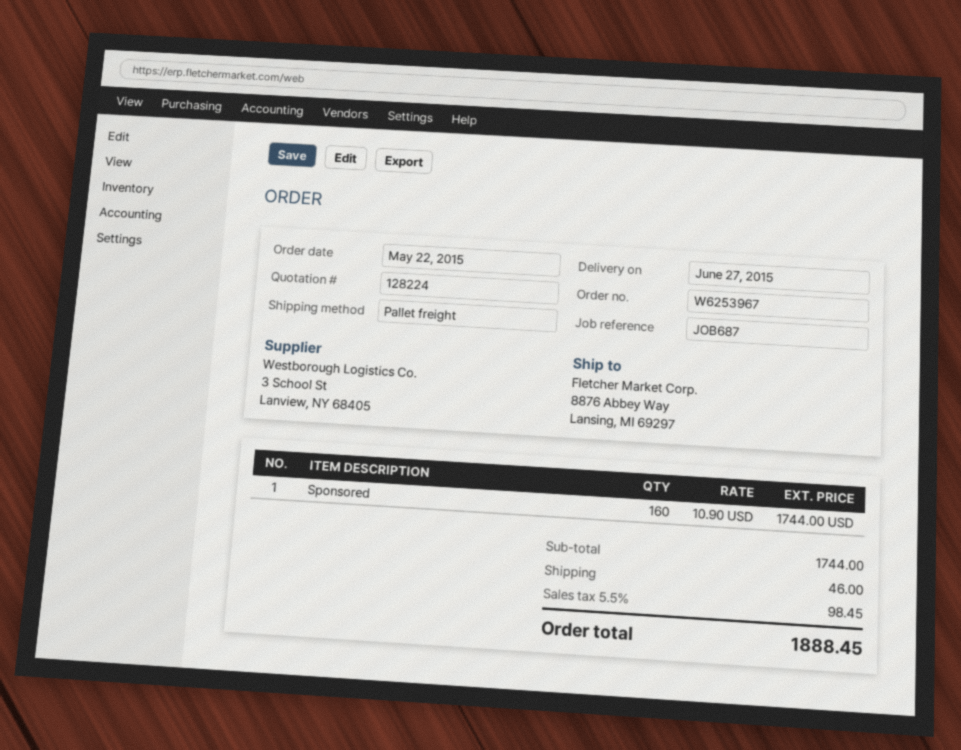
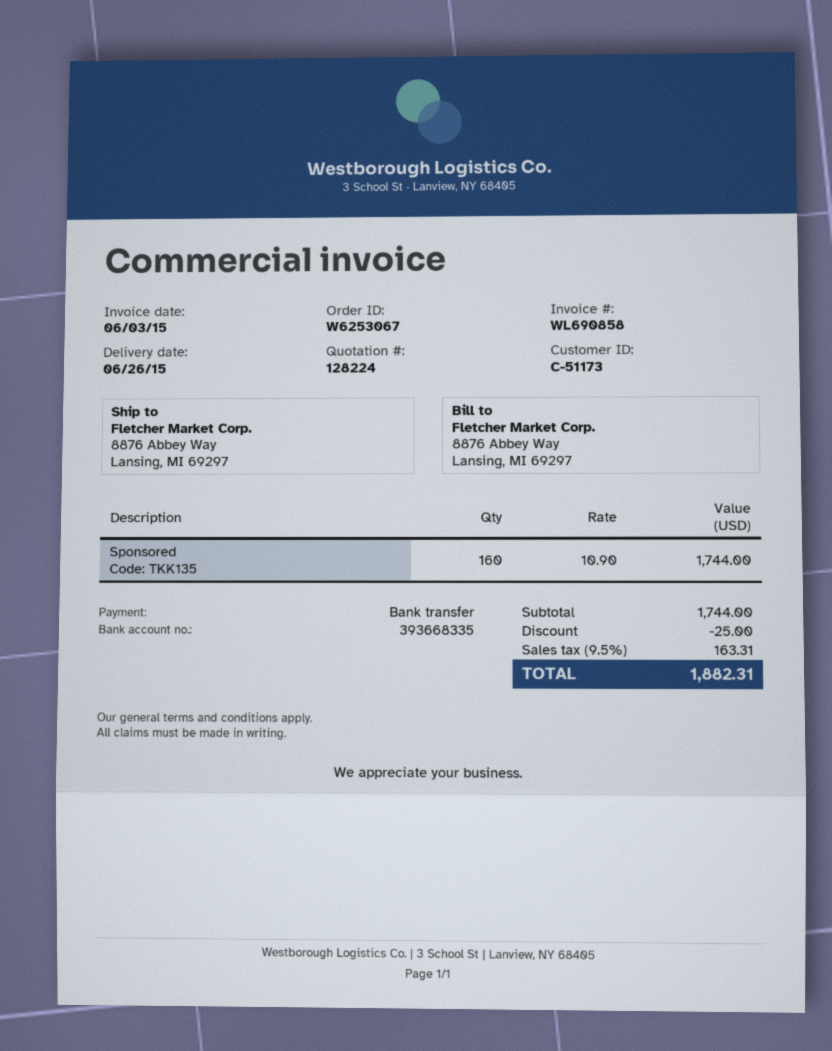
order number: W6253967 -> W6253067
delivery date: 2015-06-27 -> 2015-06-26
discount: none -> 25.00
shipping: 46.00 -> none
tax: 5.5% = 98.45 -> 9.5% = 163.31
total: 1888.45 -> 1882.31

